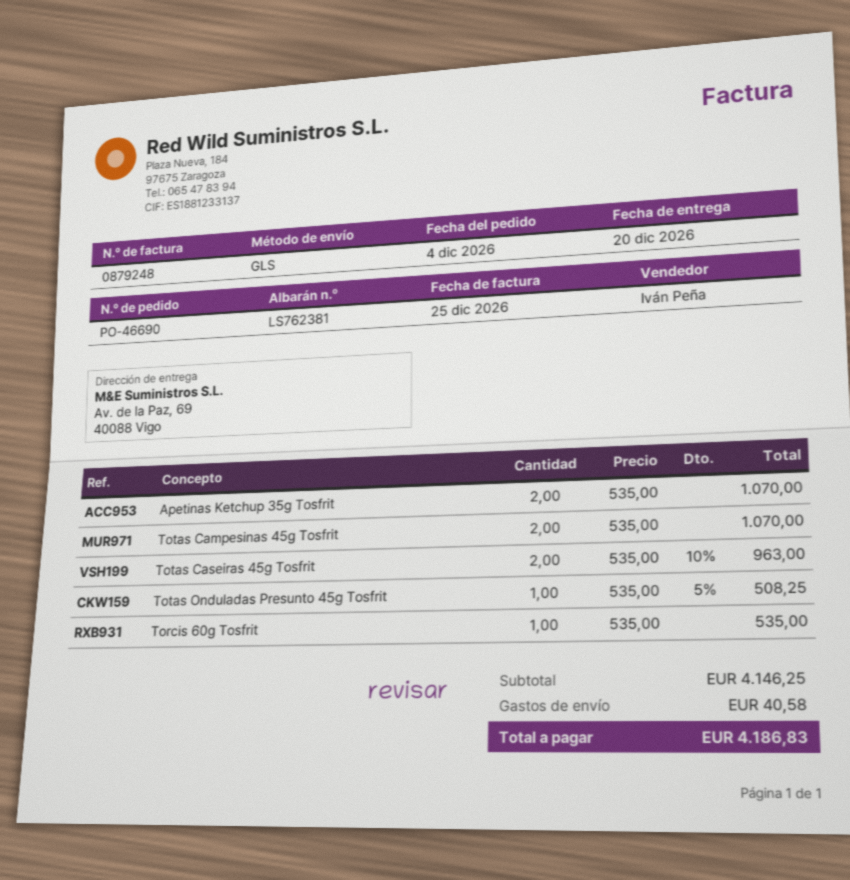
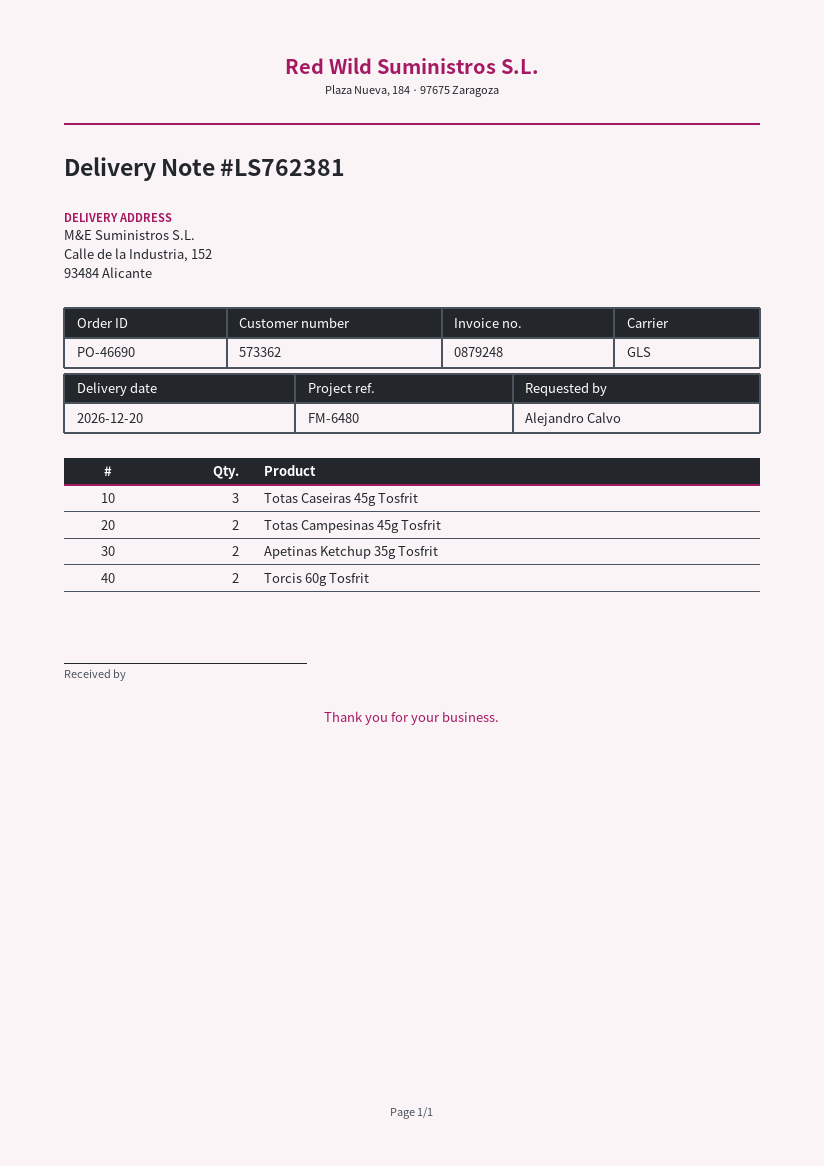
ship to: Av. de la Paz, 69, 40088 Vigo -> Calle de la Industria, 152, 93484 Alicante
Totas Caseiras 45g Tosfrit: 2 -> 3
Totas Onduladas Presunto 45g Tosfrit: 1 -> none
Torcis 60g Tosfrit: 1 -> 2

